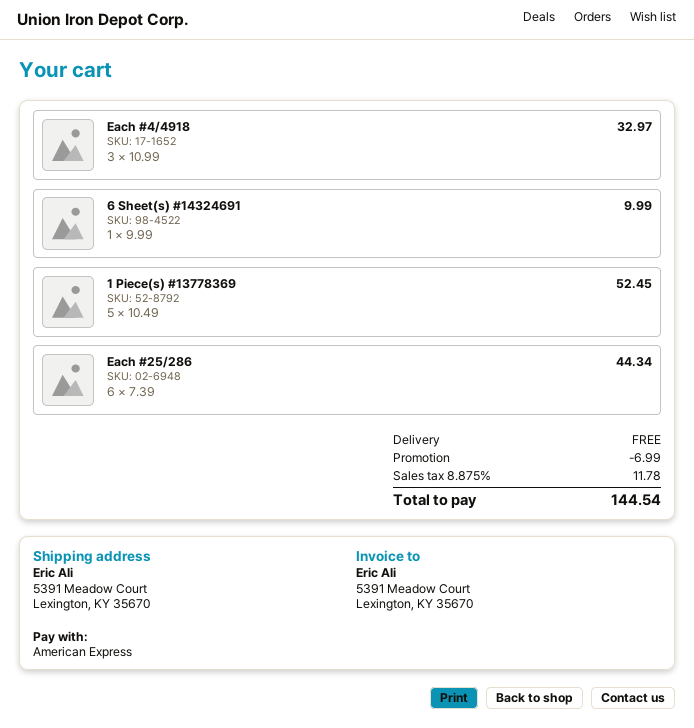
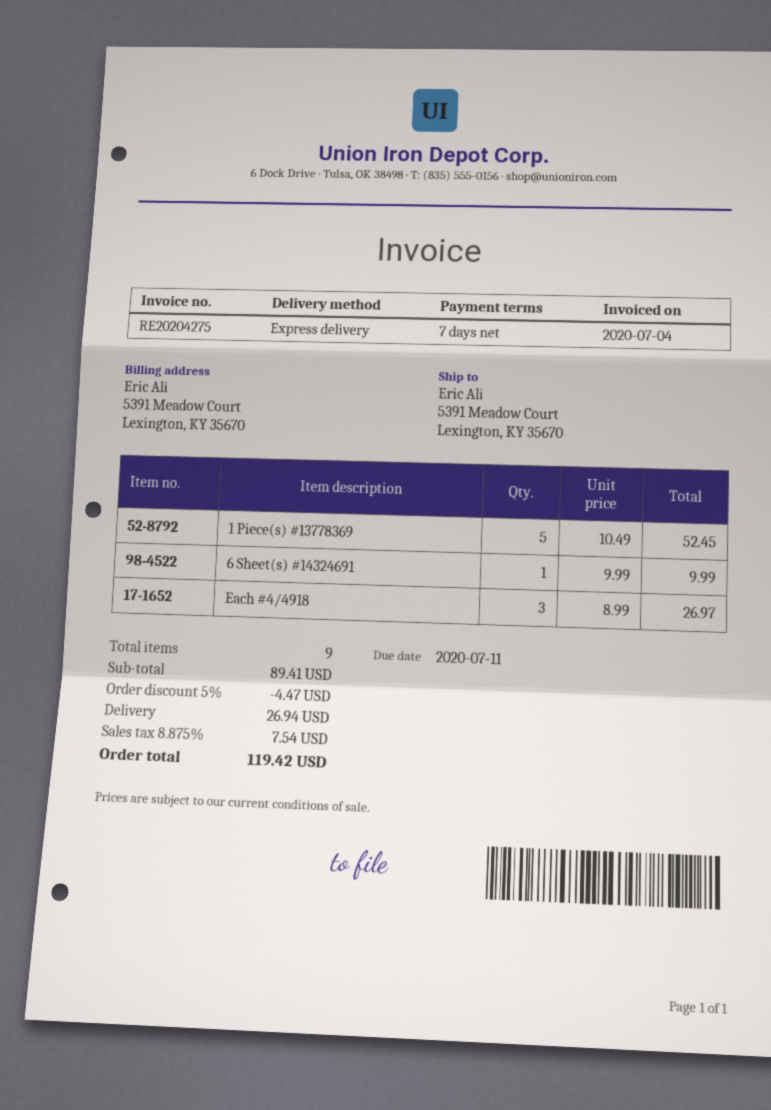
Each #4/4918: 3 x 10.99 = 32.97 -> 3 x 8.99 = 26.97
Each #25/286: 6 x 7.39 = 44.34 -> none
discount: 6.99 -> 4.47
shipping: 0.00 -> 26.94
tax: 8.875% = 11.78 -> 8.875% = 7.54
total: 144.54 -> 119.42

